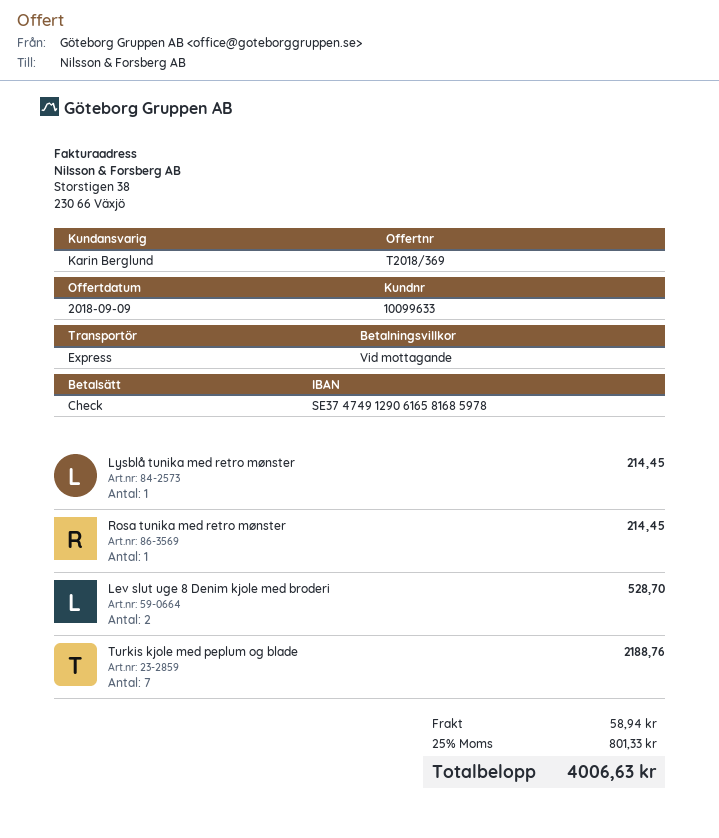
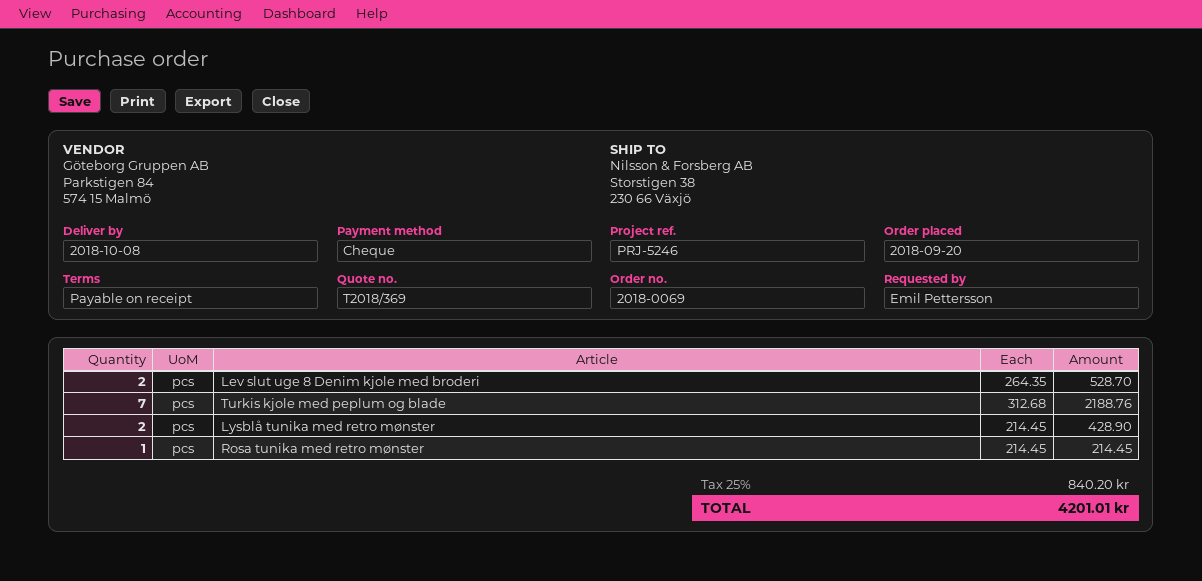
Lysblå tunika med retro mønster: 1 for 214.45 -> 2 for 428.90
shipping: 58.94 -> none
tax: 25% = 801.33 -> 25% = 840.20
total: 4006.63 -> 4201.01

